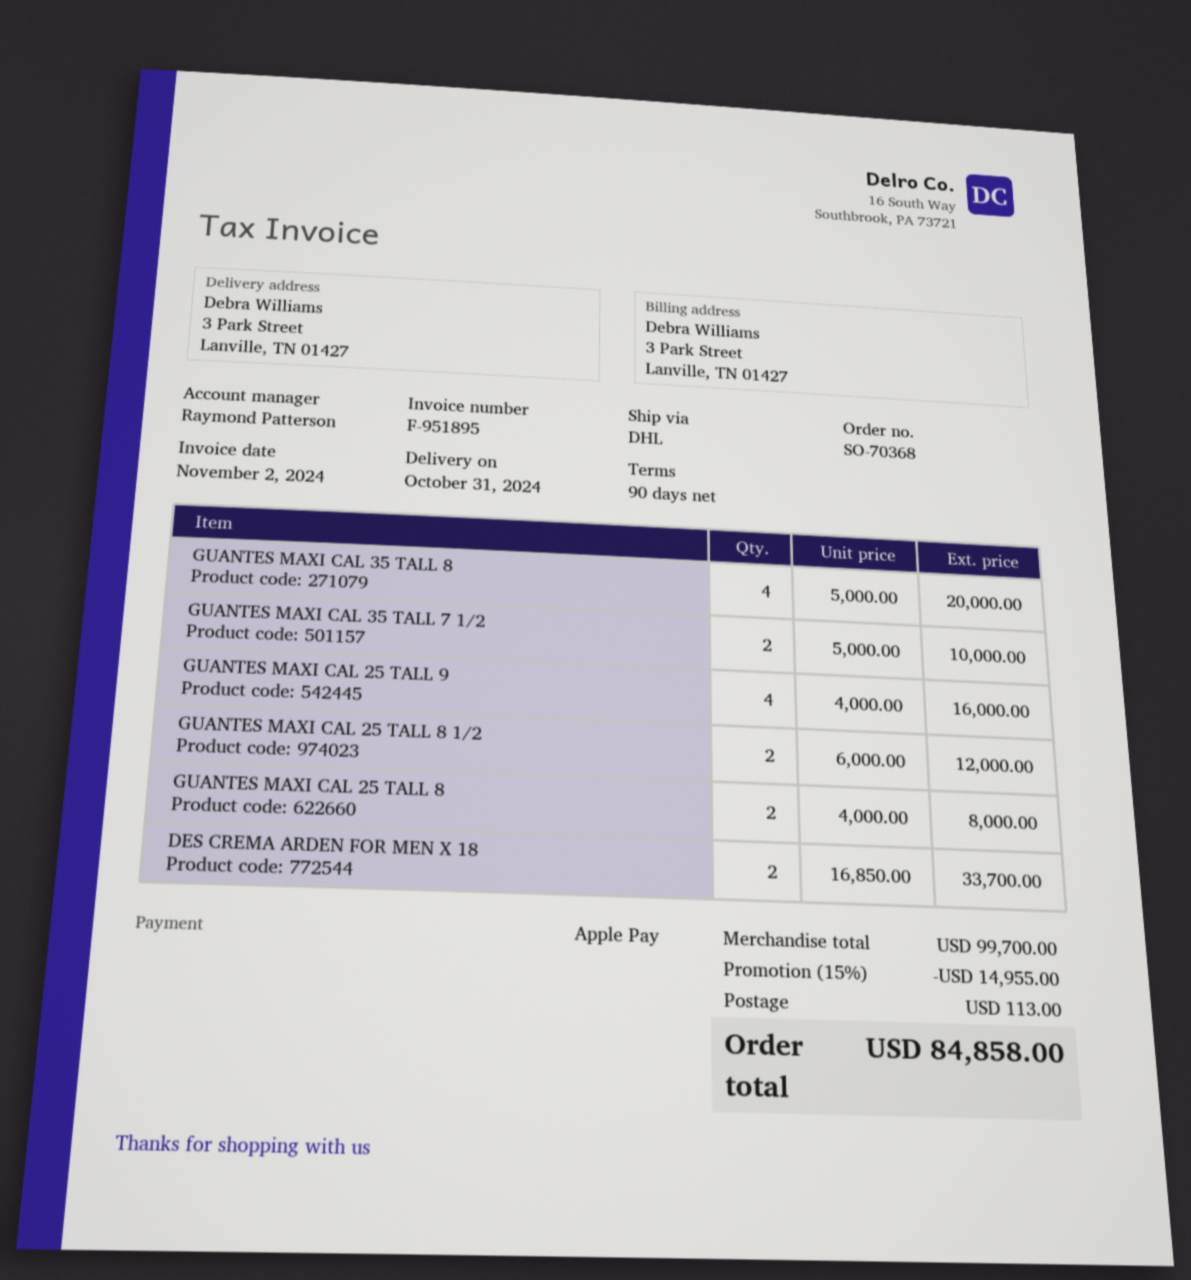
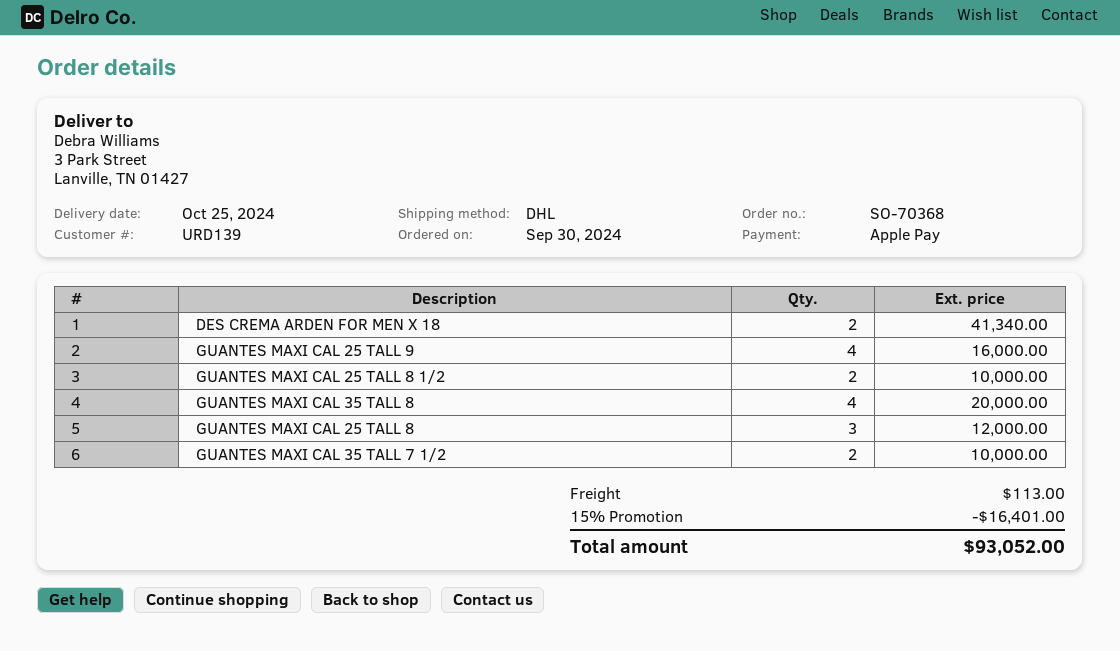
delivery date: 2024-10-31 -> 2024-10-25
GUANTES MAXI CAL 25 TALL 8 1/2: 2 for 12000.00 -> 2 for 10000.00
GUANTES MAXI CAL 25 TALL 8: 2 for 8000.00 -> 3 for 12000.00
DES CREMA ARDEN FOR MEN X 18: 2 for 33700.00 -> 2 for 41340.00
discount: 15% = 14955.00 -> 15% = 16401.00
total: 84858.00 -> 93052.00

